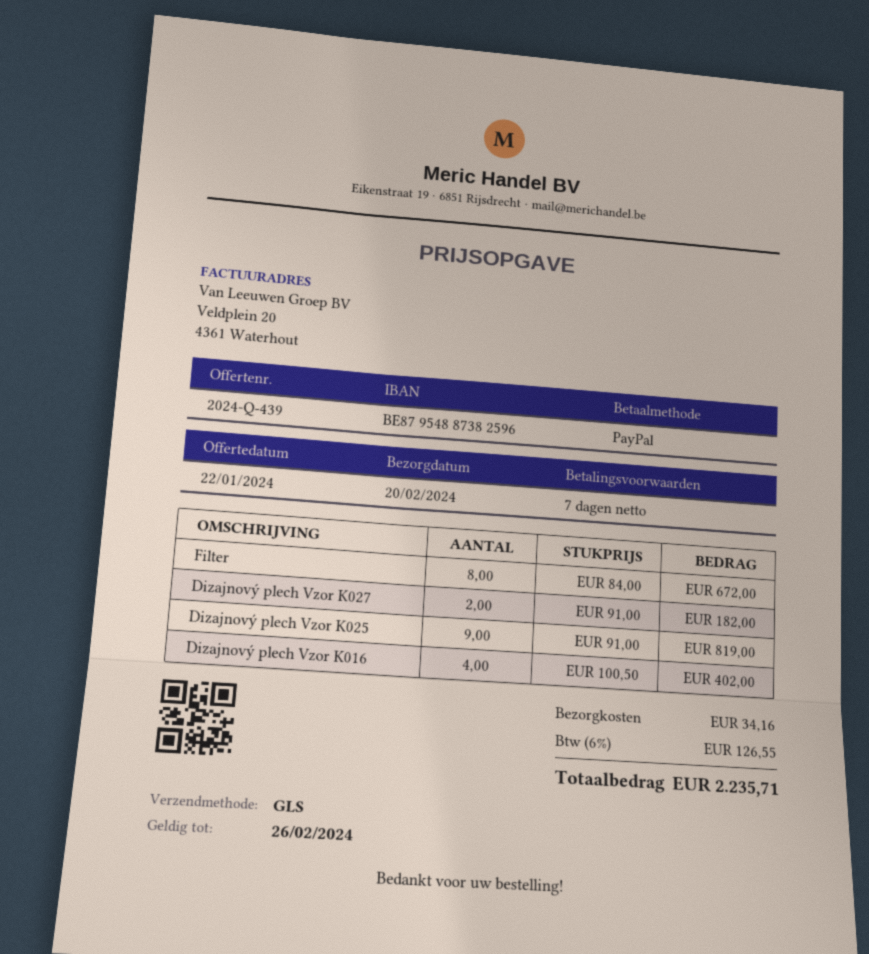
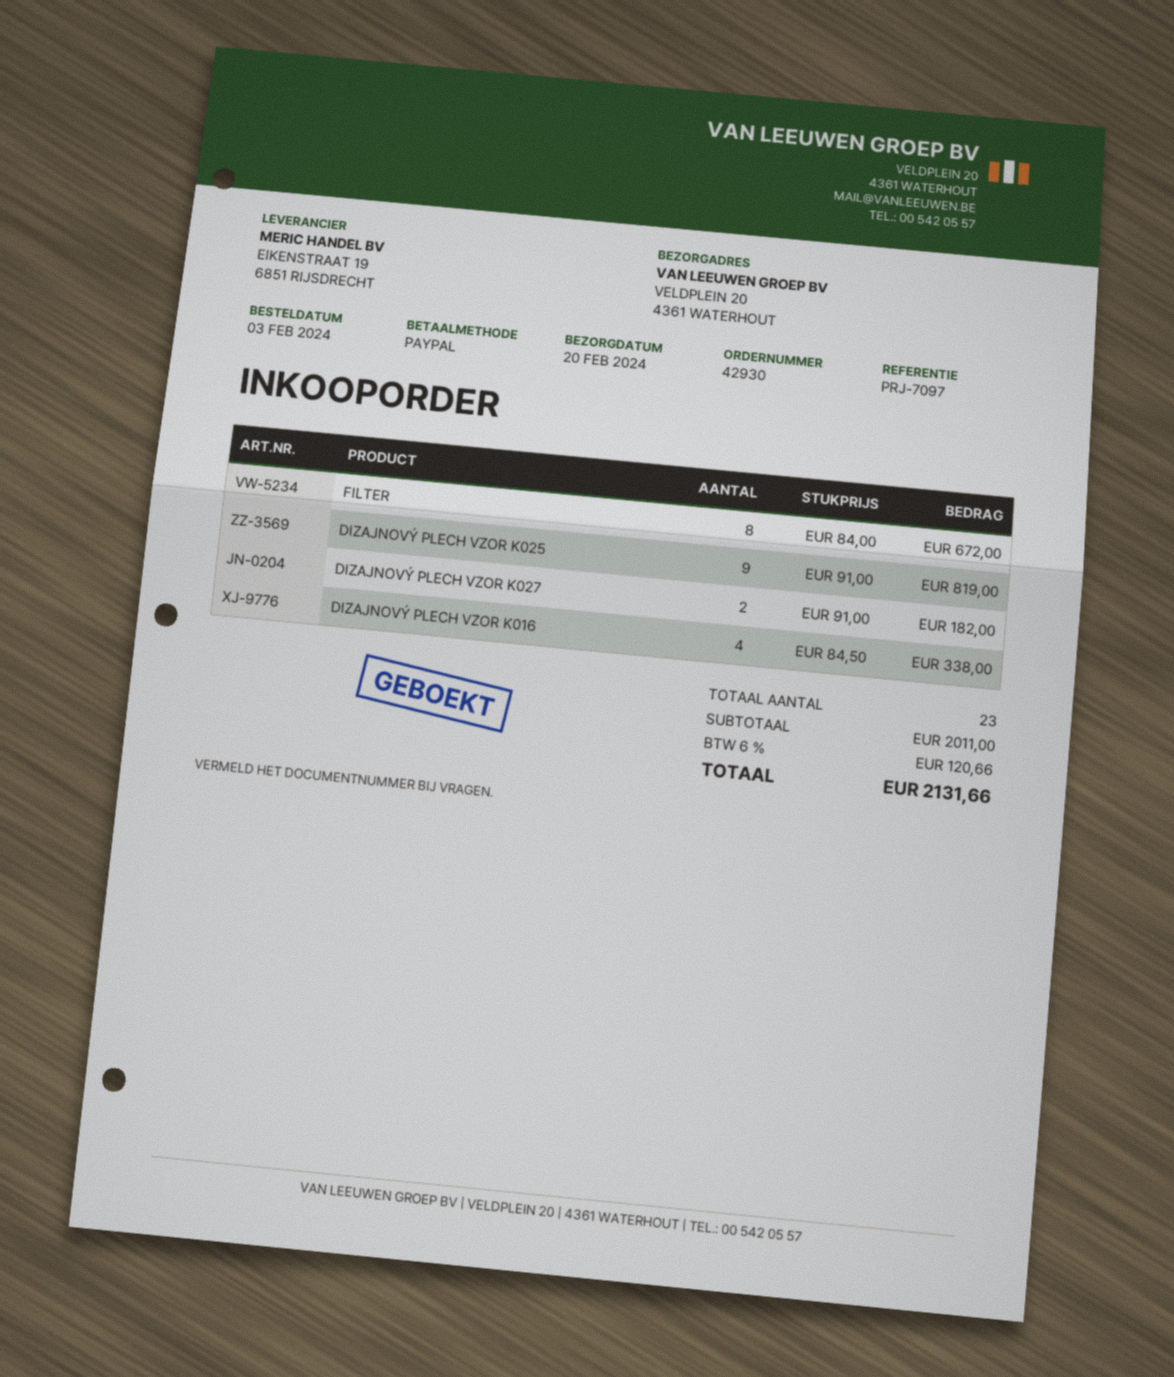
Dizajnový plech Vzor K016: 4 x 100.50 = 402.00 -> 4 x 84.50 = 338.00
shipping: 34.16 -> none
tax: 6% = 126.55 -> 6% = 120.66
total: 2235.71 -> 2131.66

